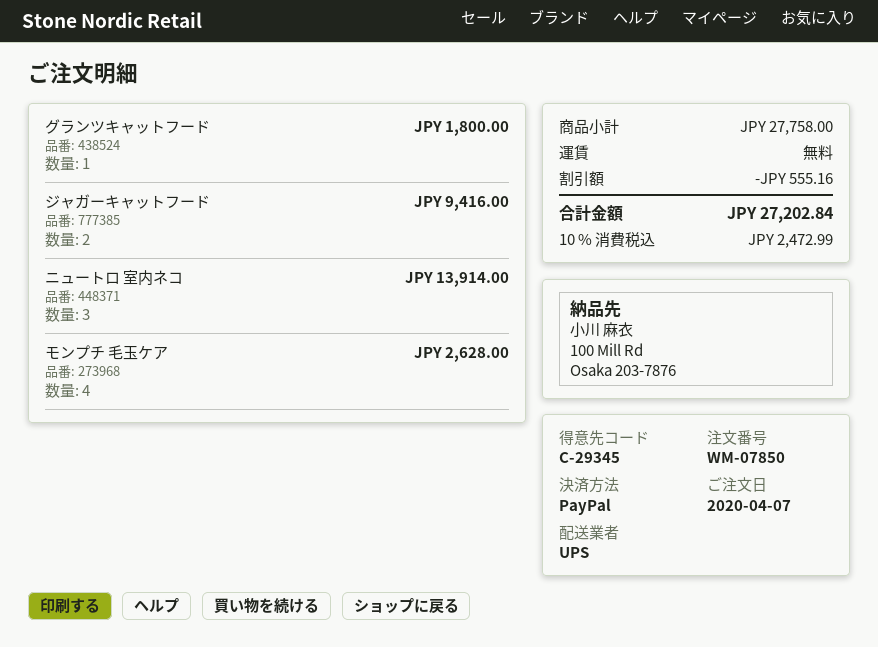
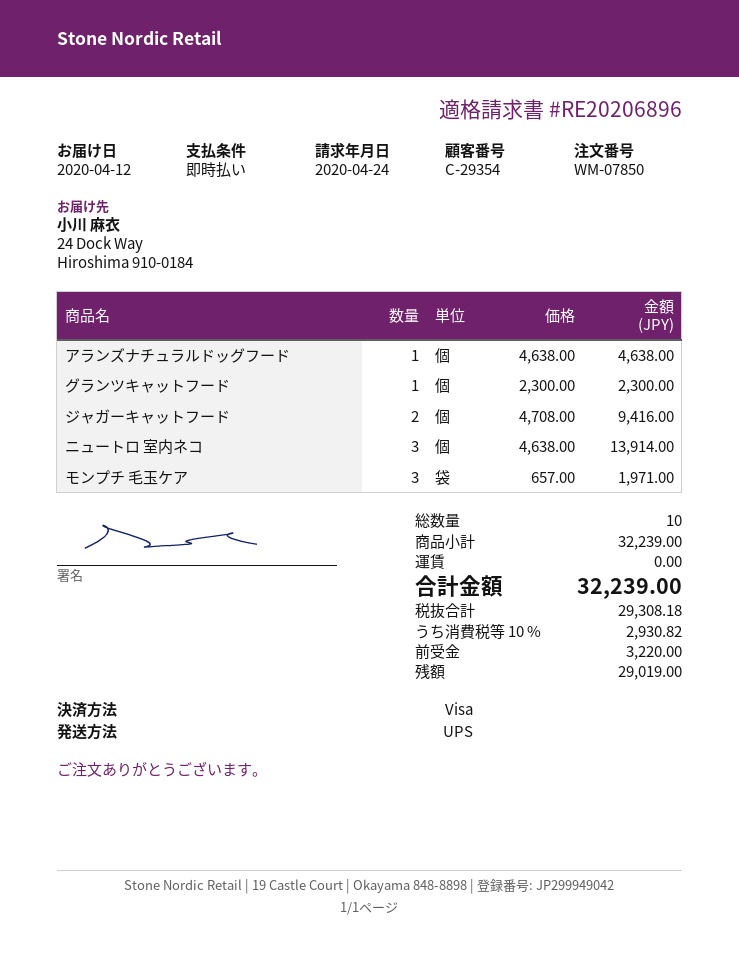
customer number: C-29345 -> C-29354
payment method: PayPal -> Visa
ship to: 100 Mill Rd, Osaka 203-7876 -> 24 Dock Way, Hiroshima 910-0184
グランツキャットフード: 1 for 1800.00 -> 1 for 2300.00
モンプチ 毛玉ケア: 4 for 2628.00 -> 3 for 1971.00
アランズナチュラルドッグフード: none -> 1 for 4638.00
subtotal: 27758.00 -> 32239.00
discount: 555.16 -> none
tax: 10% = 2472.99 -> 10% = 2930.82
total: 27202.84 -> 32239.00

